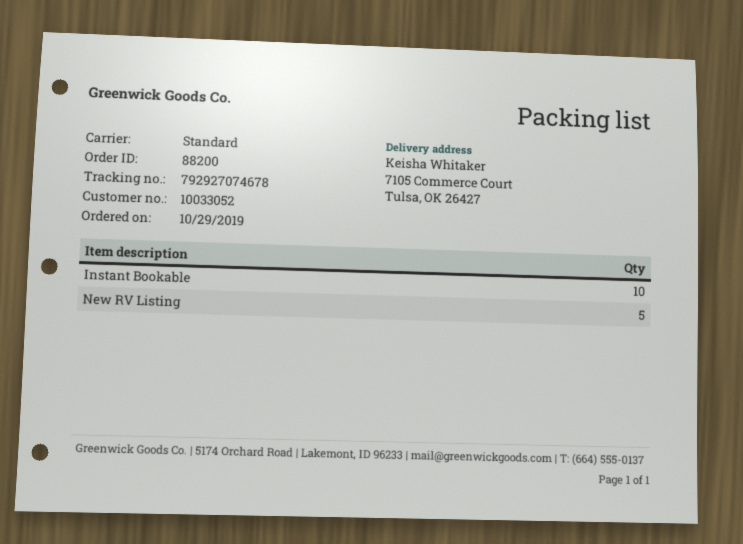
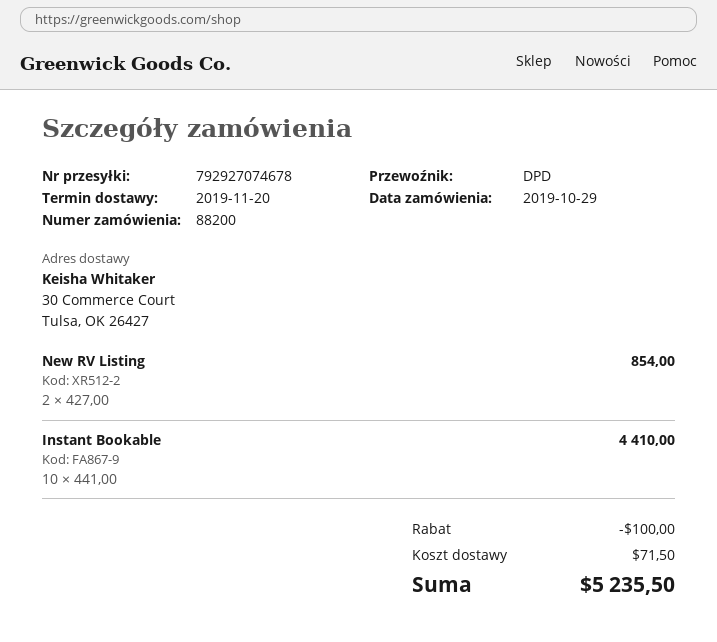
shipping method: standard -> DPD
ship to: 7105 Commerce Court, Tulsa, OK 26427 -> 30 Commerce Court, Tulsa, OK 26427
New RV Listing: 5 -> 2

